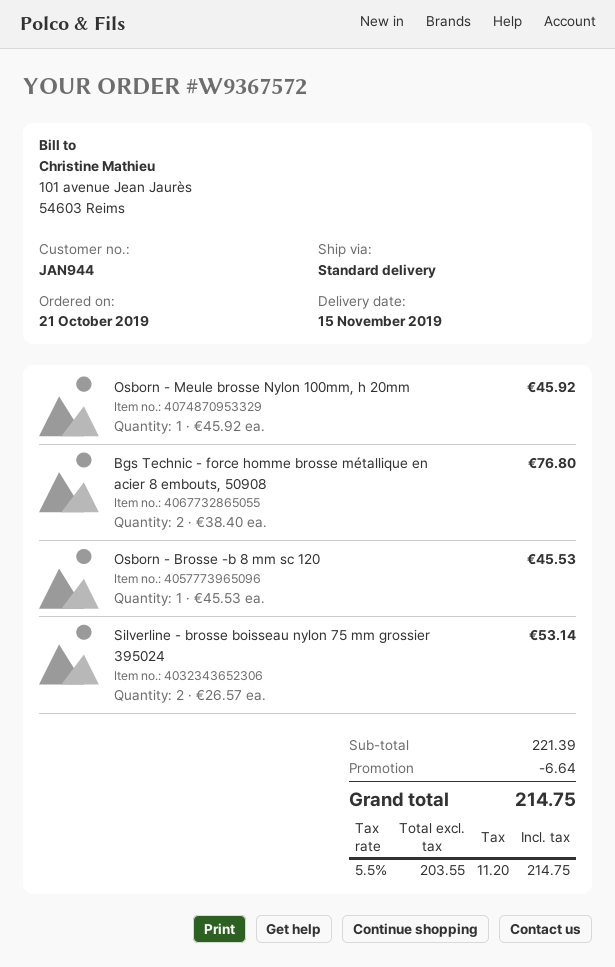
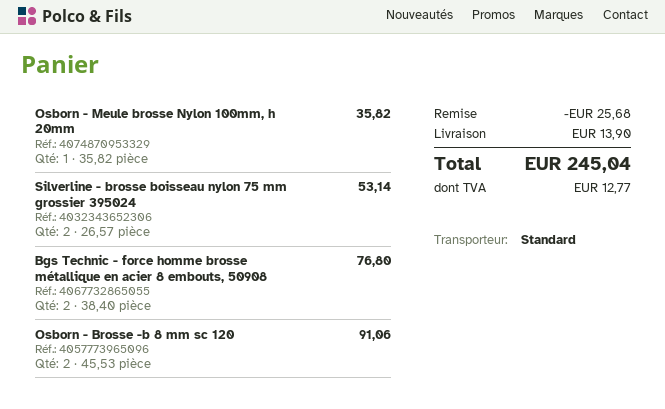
Osborn - Meule brosse Nylon 100mm, h 20mm: 1 x 45.92 = 45.92 -> 1 x 35.82 = 35.82
Osborn - Brosse -b 8 mm sc 120: 1 x 45.53 = 45.53 -> 2 x 45.53 = 91.06
discount: 6.64 -> 25.68
shipping: none -> 13.90
tax: 11.20 -> 12.77
total: 214.75 -> 245.04

